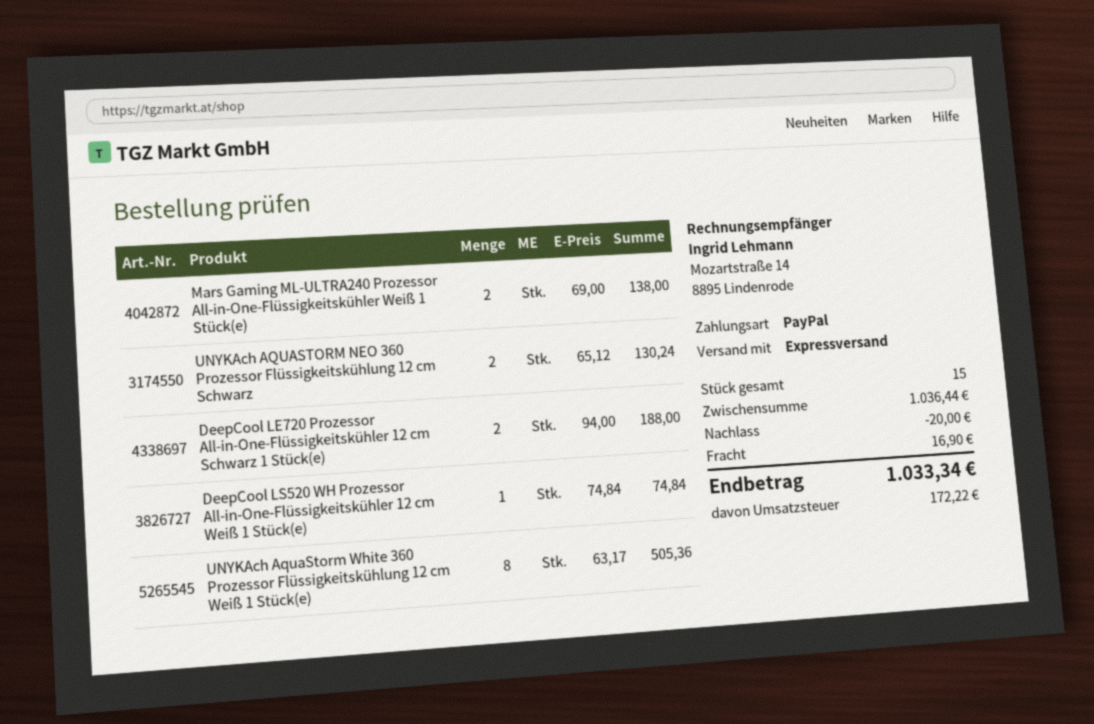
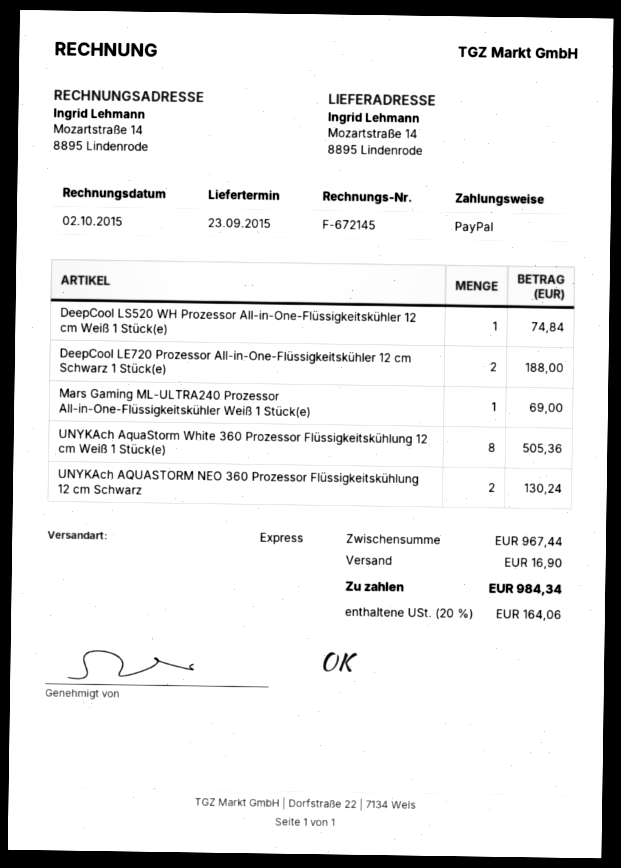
Mars Gaming ML-ULTRA240 Prozessor All-in-One-Flüssigkeitskühler Weiß 1 Stück(e): 2 for 138.00 -> 1 for 69.00
subtotal: 1036.44 -> 967.44
discount: 20.00 -> none
tax: 172.22 -> 164.06
total: 1033.34 -> 984.34

